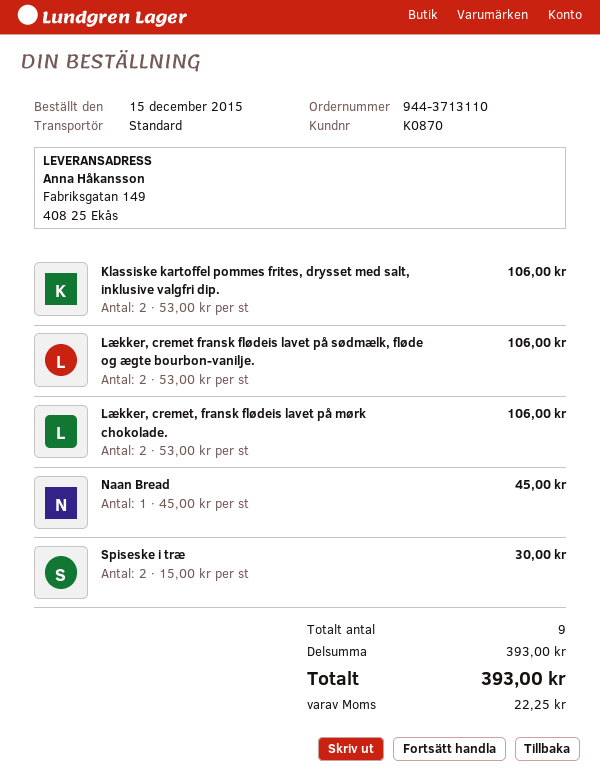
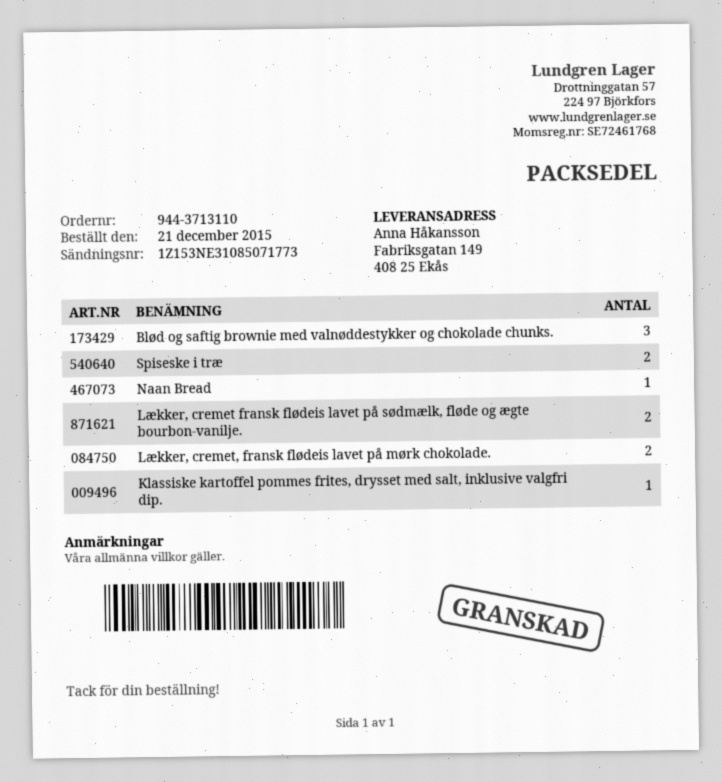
order date: 2015-12-15 -> 2015-12-21
Klassiske kartoffel pommes frites, drysset med salt, inklusive valgfri dip.: 2 -> 1
Blød og saftig brownie med valnøddestykker og chokolade chunks.: none -> 3

